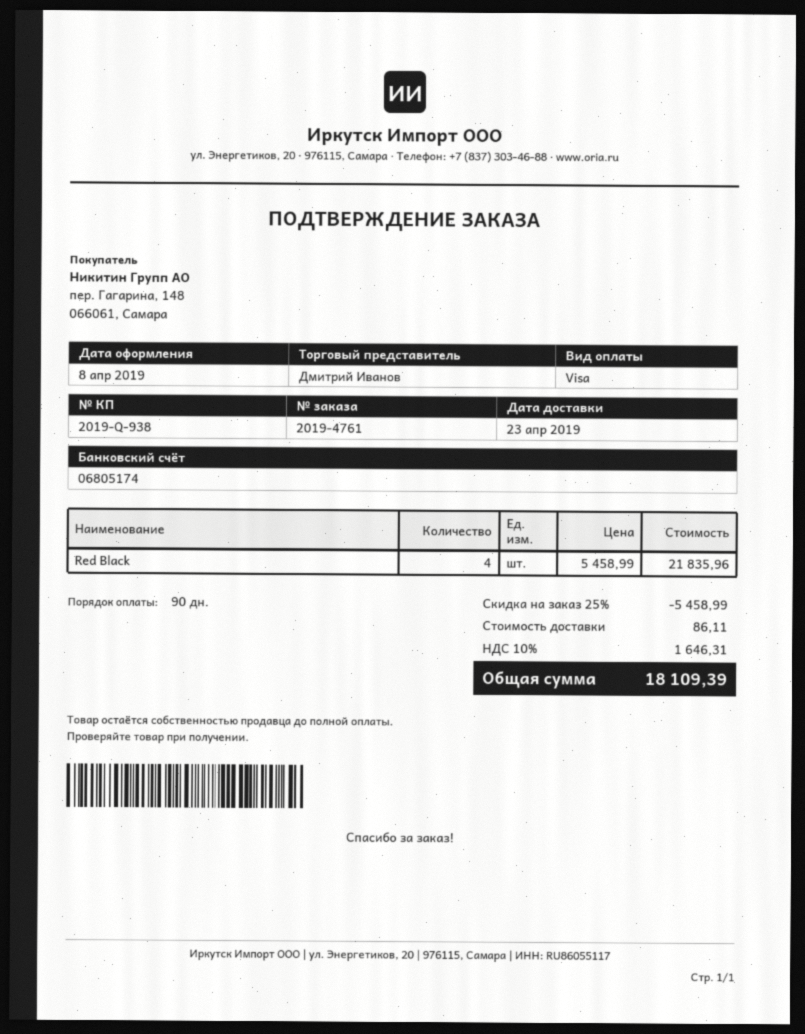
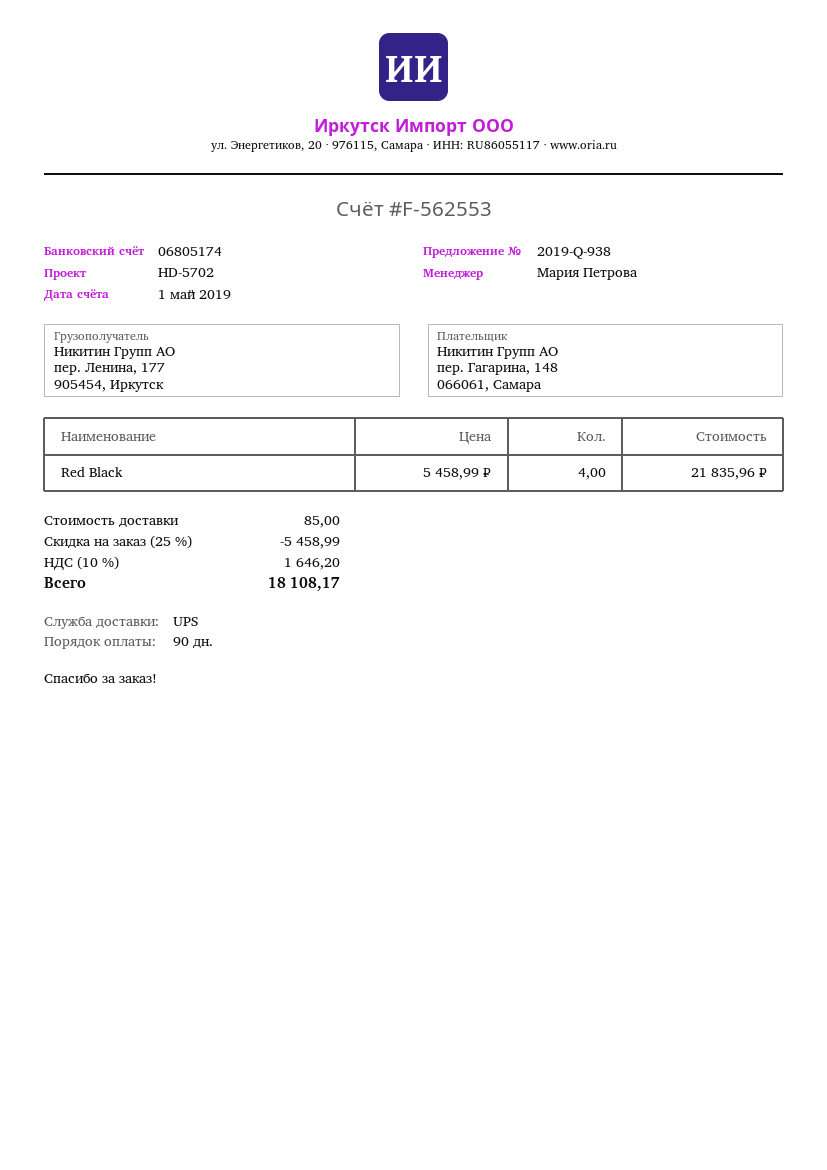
sales rep: Дмитрий Иванов -> Мария Петрова
shipping: 86.11 -> 85.00
tax: 10% = 1646.31 -> 10% = 1646.20
total: 18109.39 -> 18108.17

